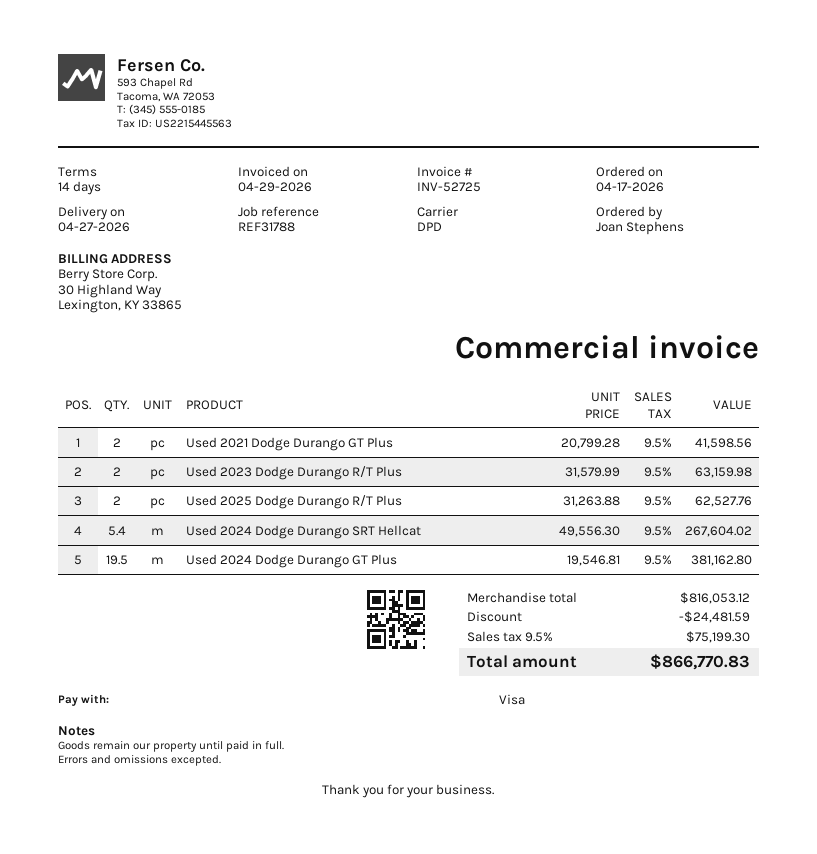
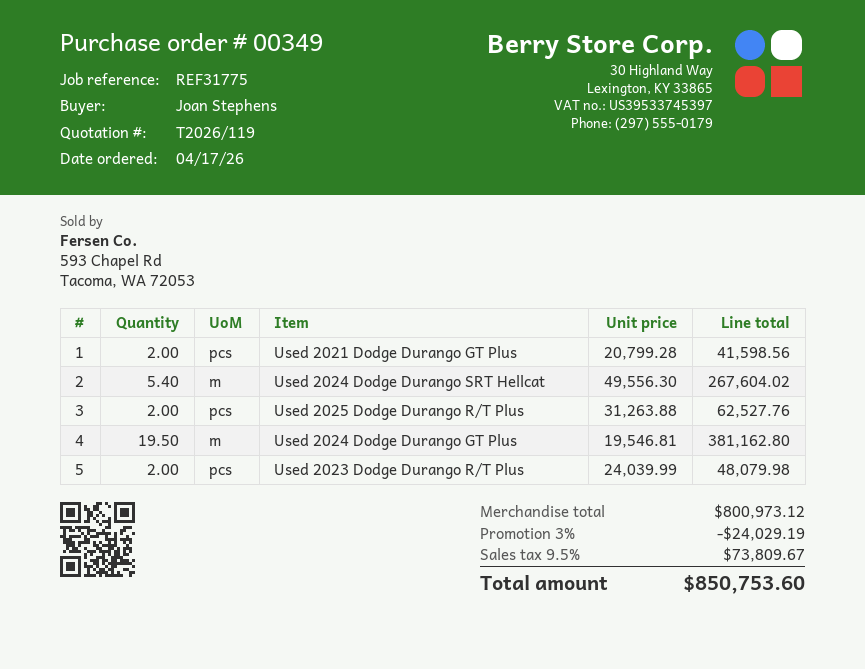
reference: REF31788 -> REF31775
Used 2023 Dodge Durango R/T Plus: 2 x 31579.99 = 63159.98 -> 2 x 24039.99 = 48079.98
subtotal: 816053.12 -> 800973.12
discount: 24481.59 -> 24029.19
tax: 9.5% = 75199.30 -> 9.5% = 73809.67
total: 866770.83 -> 850753.60

